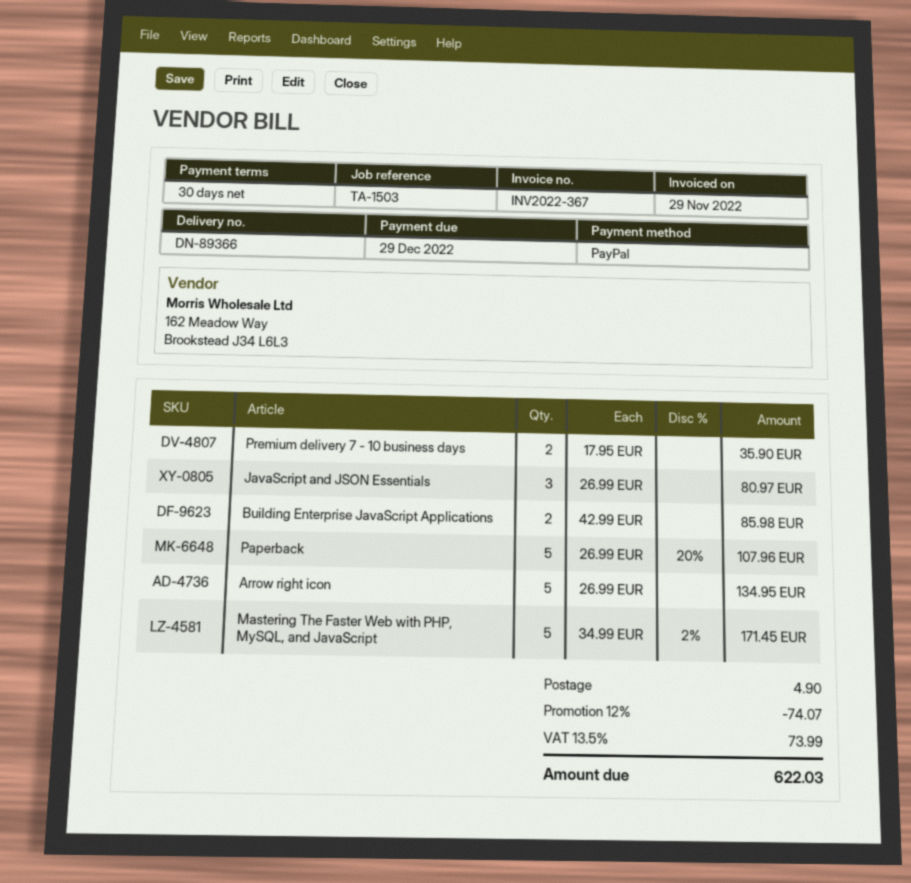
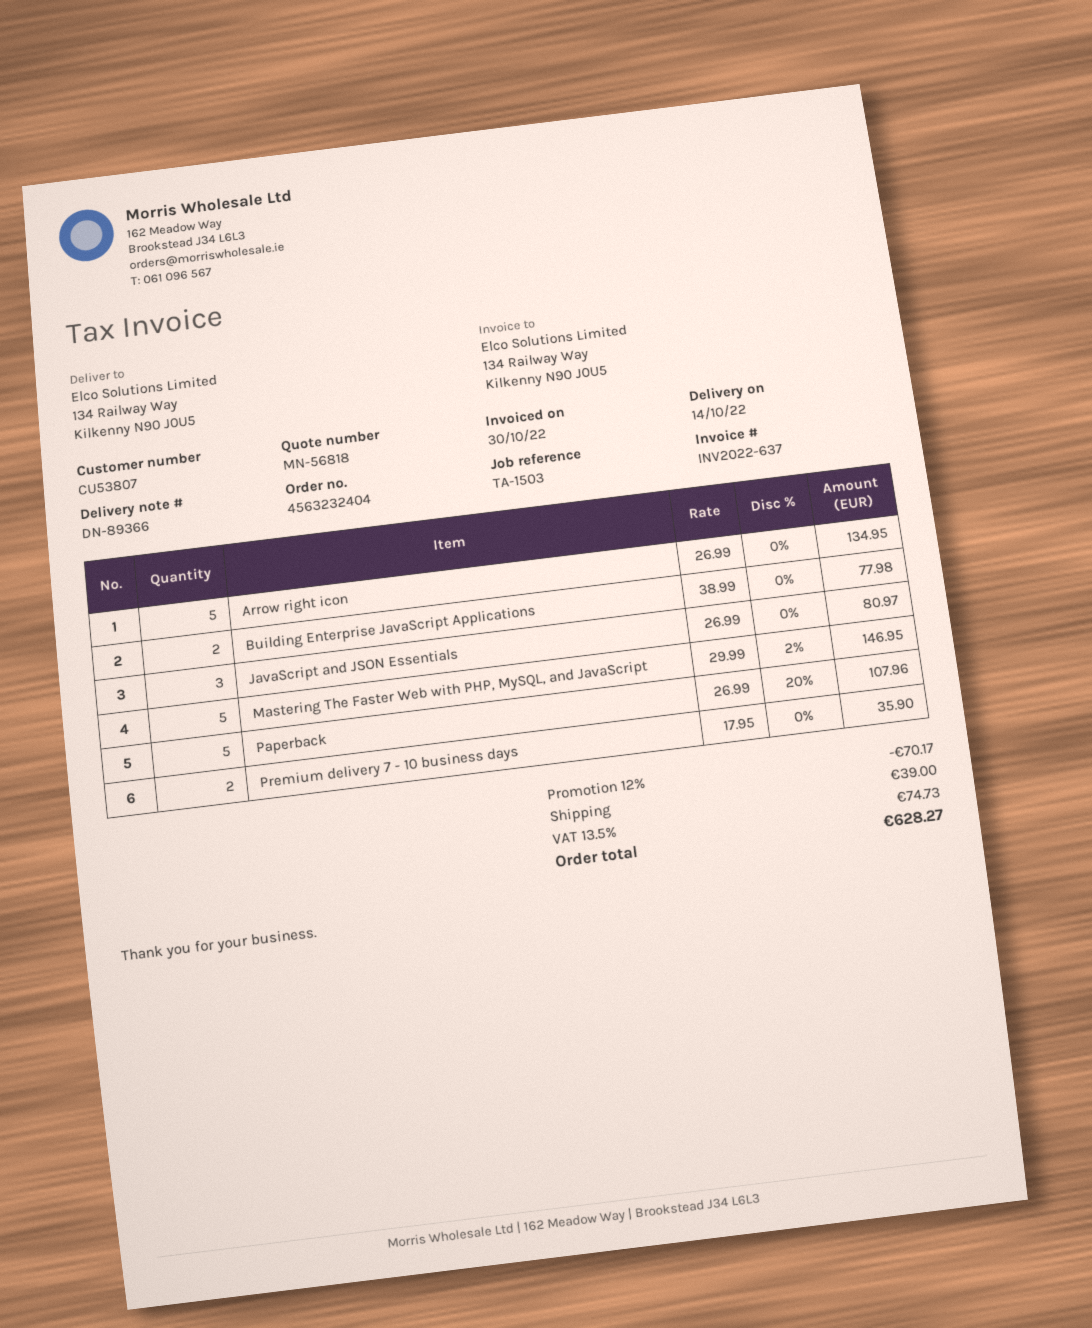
invoice number: INV2022-367 -> INV2022-637
invoice date: 2022-11-29 -> 2022-10-30
Building Enterprise JavaScript Applications: 2 x 42.99 = 85.98 -> 2 x 38.99 = 77.98
Mastering The Faster Web with PHP, MySQL, and JavaScript: 5 x 34.99 - 2% = 171.45 -> 5 x 29.99 - 2% = 146.95
discount: 12% = 74.07 -> 12% = 70.17
shipping: 4.90 -> 39.00
tax: 13.5% = 73.99 -> 13.5% = 74.73
total: 622.03 -> 628.27

